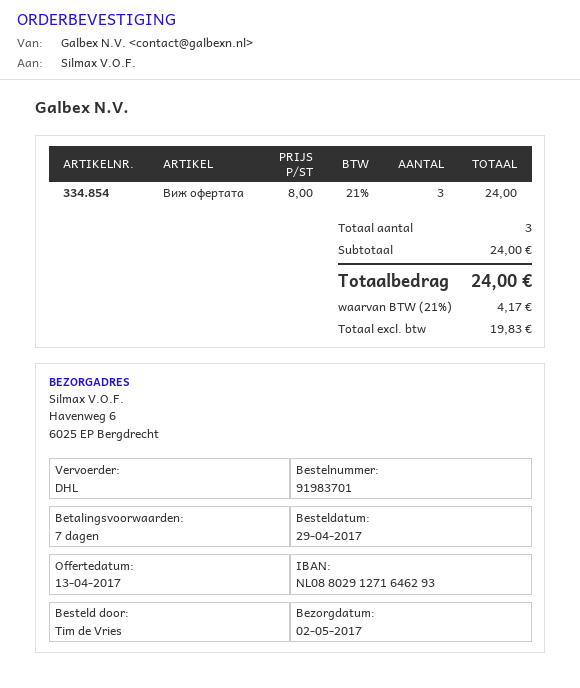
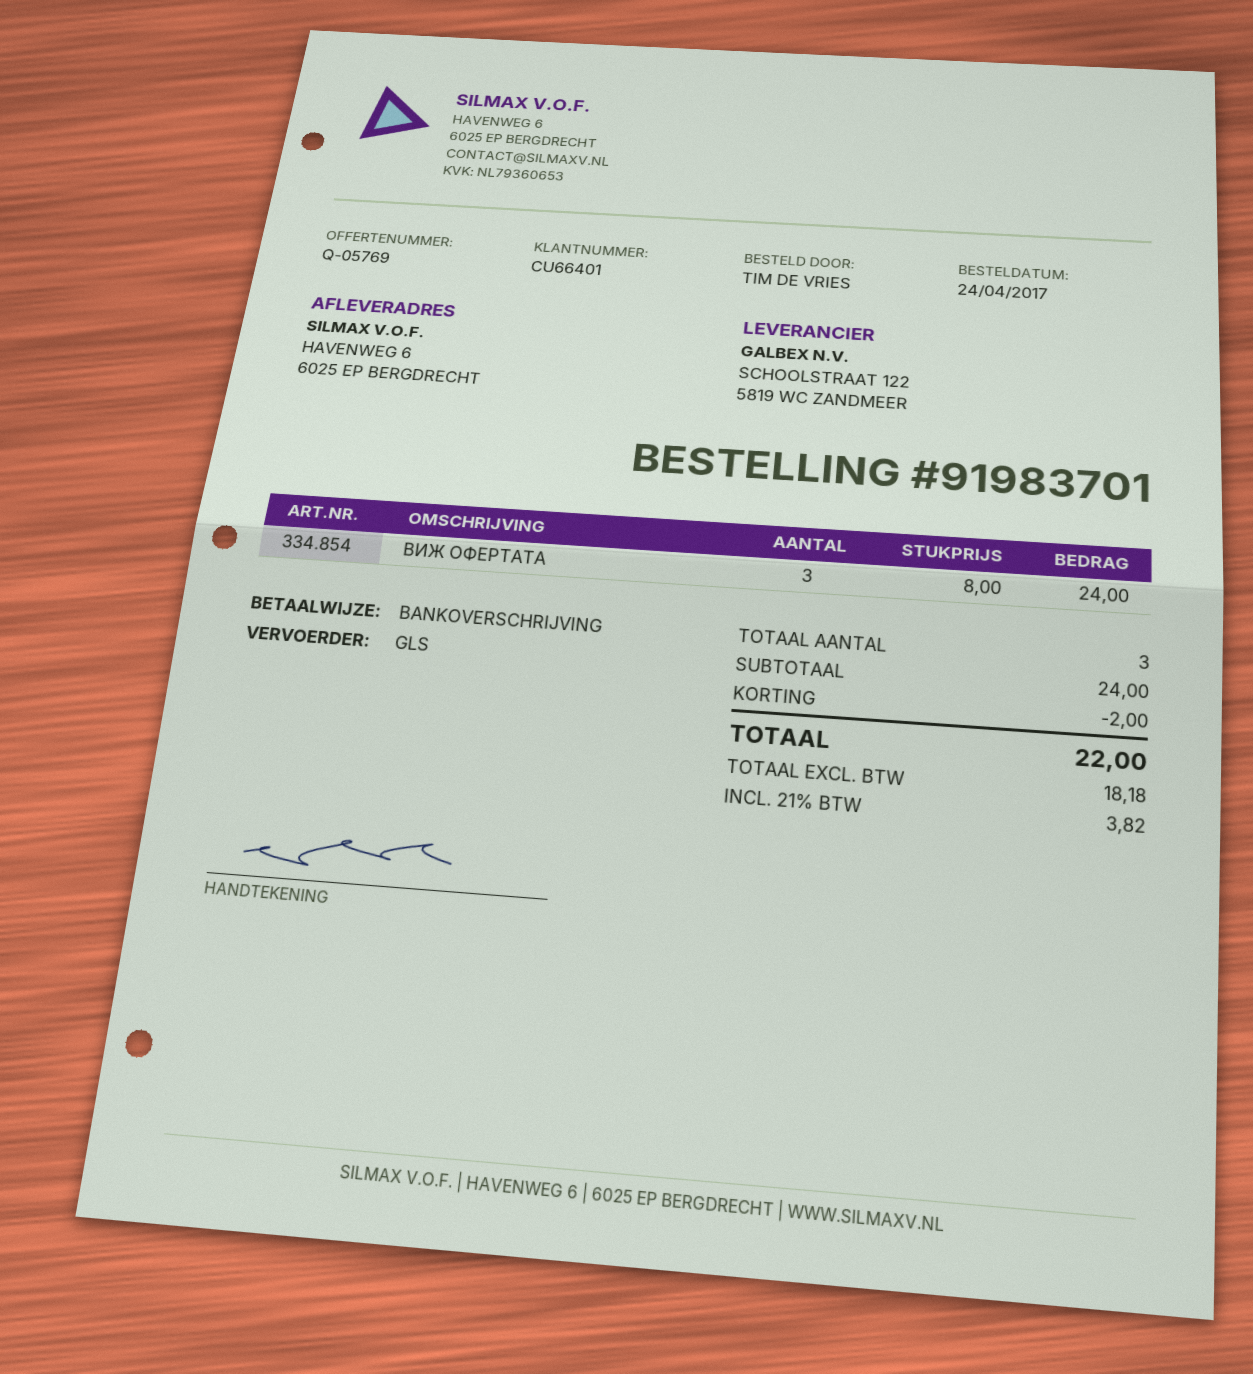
order date: 2017-04-29 -> 2017-04-24
shipping method: DHL -> GLS
discount: none -> 2.00
net: 19.83 -> 18.18
tax: 21% = 4.17 -> 21% = 3.82
total: 24.00 -> 22.00

